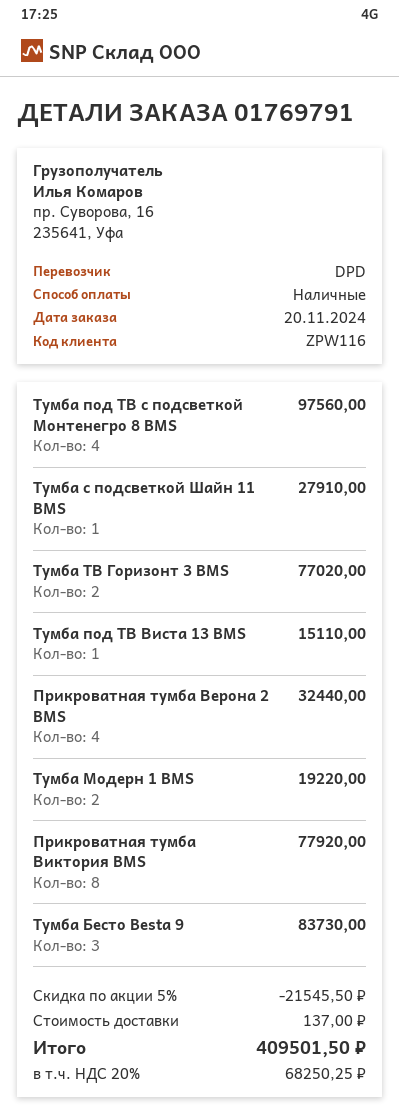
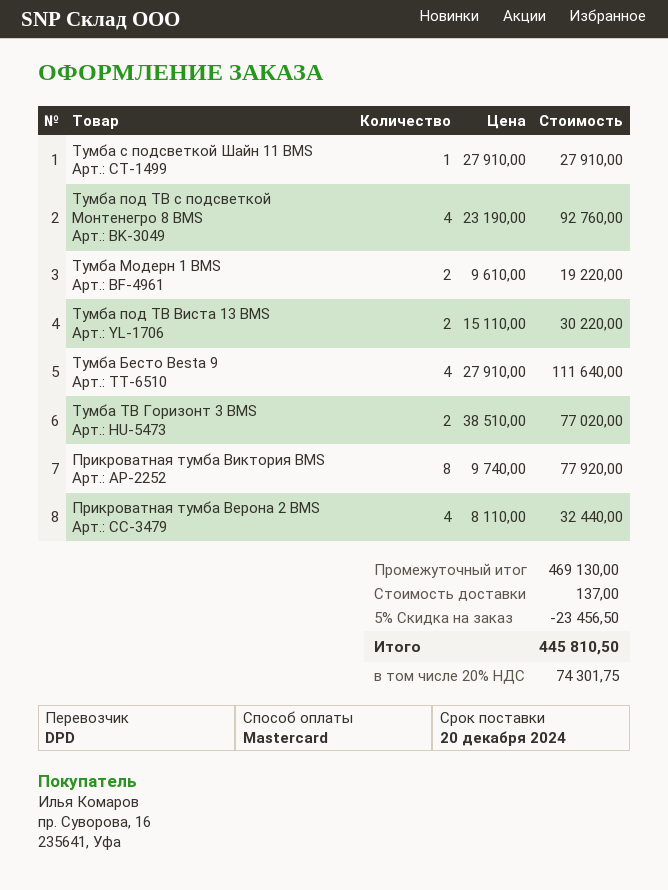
payment method: cash -> Mastercard
Тумба под ТВ с подсветкой Монтенегро 8 BMS: 4 for 97560.00 -> 4 for 92760.00
Тумба под ТВ Виста 13 BMS: 1 for 15110.00 -> 2 for 30220.00
Тумба Бесто Besta 9: 3 for 83730.00 -> 4 for 111640.00
discount: 5% = 21545.50 -> 5% = 23456.50
tax: 20% = 68250.25 -> 20% = 74301.75
total: 409501.50 -> 445810.50

